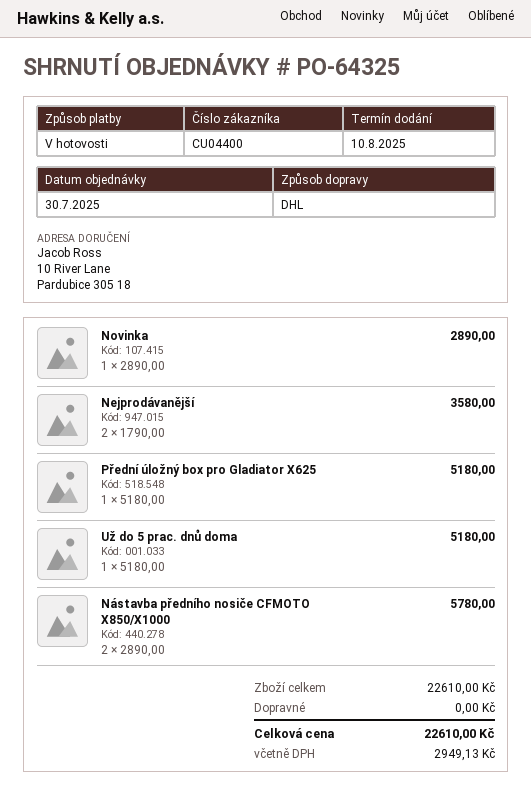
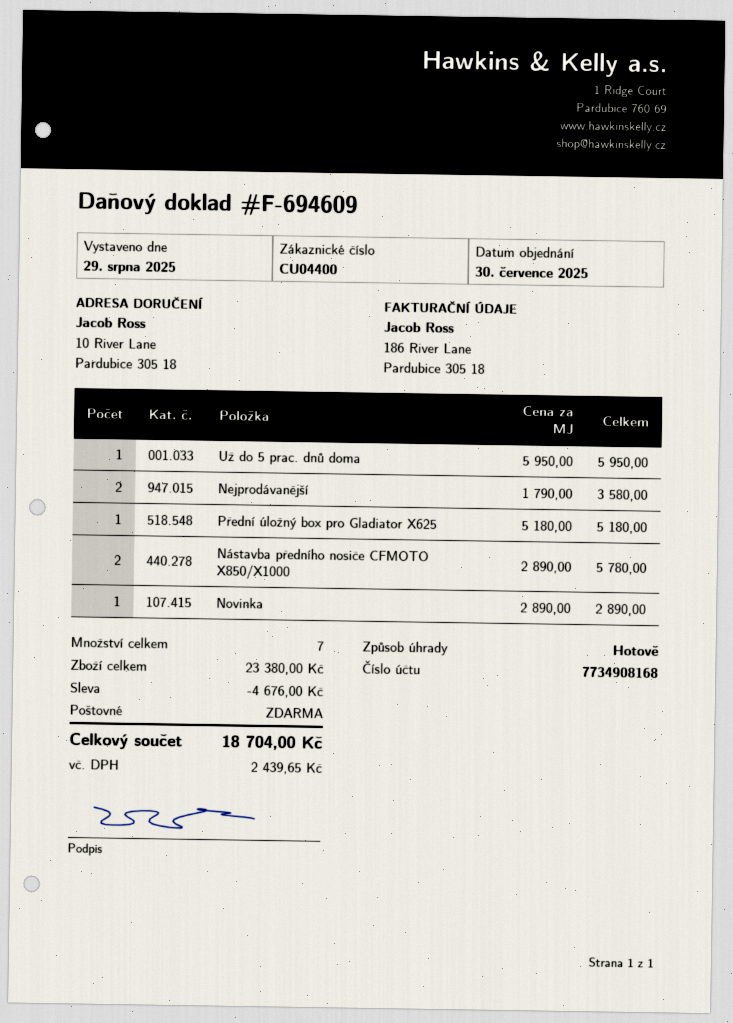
Už do 5 prac. dnů doma: 1 x 5180.00 = 5180.00 -> 1 x 5950.00 = 5950.00
subtotal: 22610.00 -> 23380.00
discount: none -> 4676.00
tax: 2949.13 -> 2439.65
total: 22610.00 -> 18704.00

